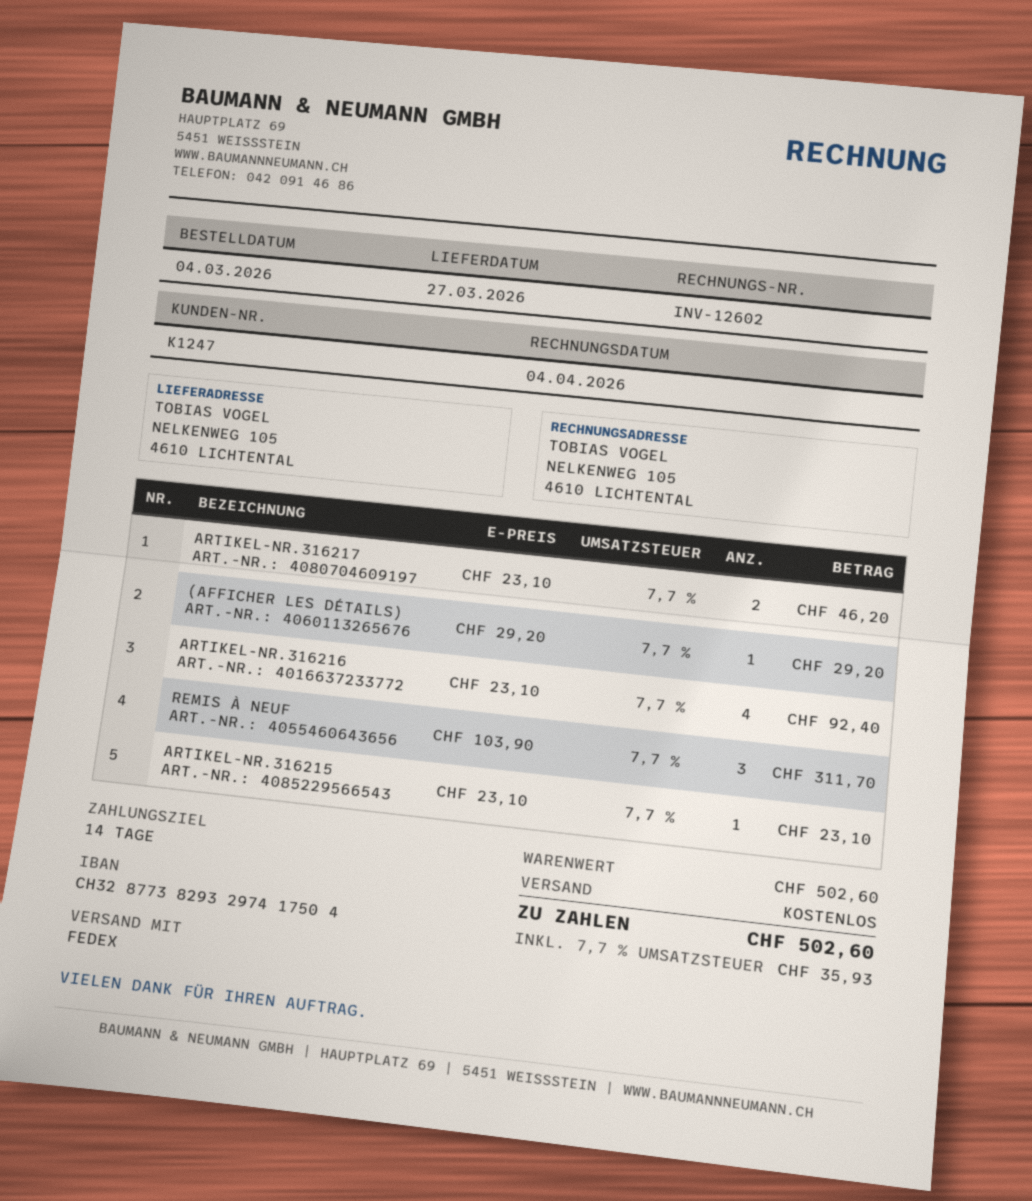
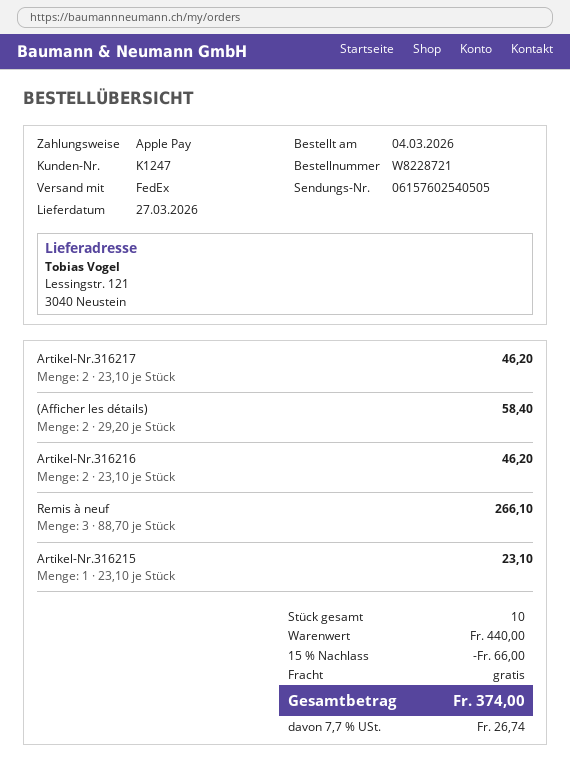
ship to: NELKENWEG 105, 4610 LICHTENTAL -> Lessingstr. 121, 3040 Neustein
(AFFICHER LES DÉTAILS): 1 x 29.20 = 29.20 -> 2 x 29.20 = 58.40
ARTIKEL-NR.316216: 4 x 23.10 = 92.40 -> 2 x 23.10 = 46.20
REMIS À NEUF: 3 x 103.90 = 311.70 -> 3 x 88.70 = 266.10
subtotal: 502.60 -> 440.00
discount: none -> 15% = 66.00
tax: 7.7% = 35.93 -> 7.7% = 26.74
total: 502.60 -> 374.00

